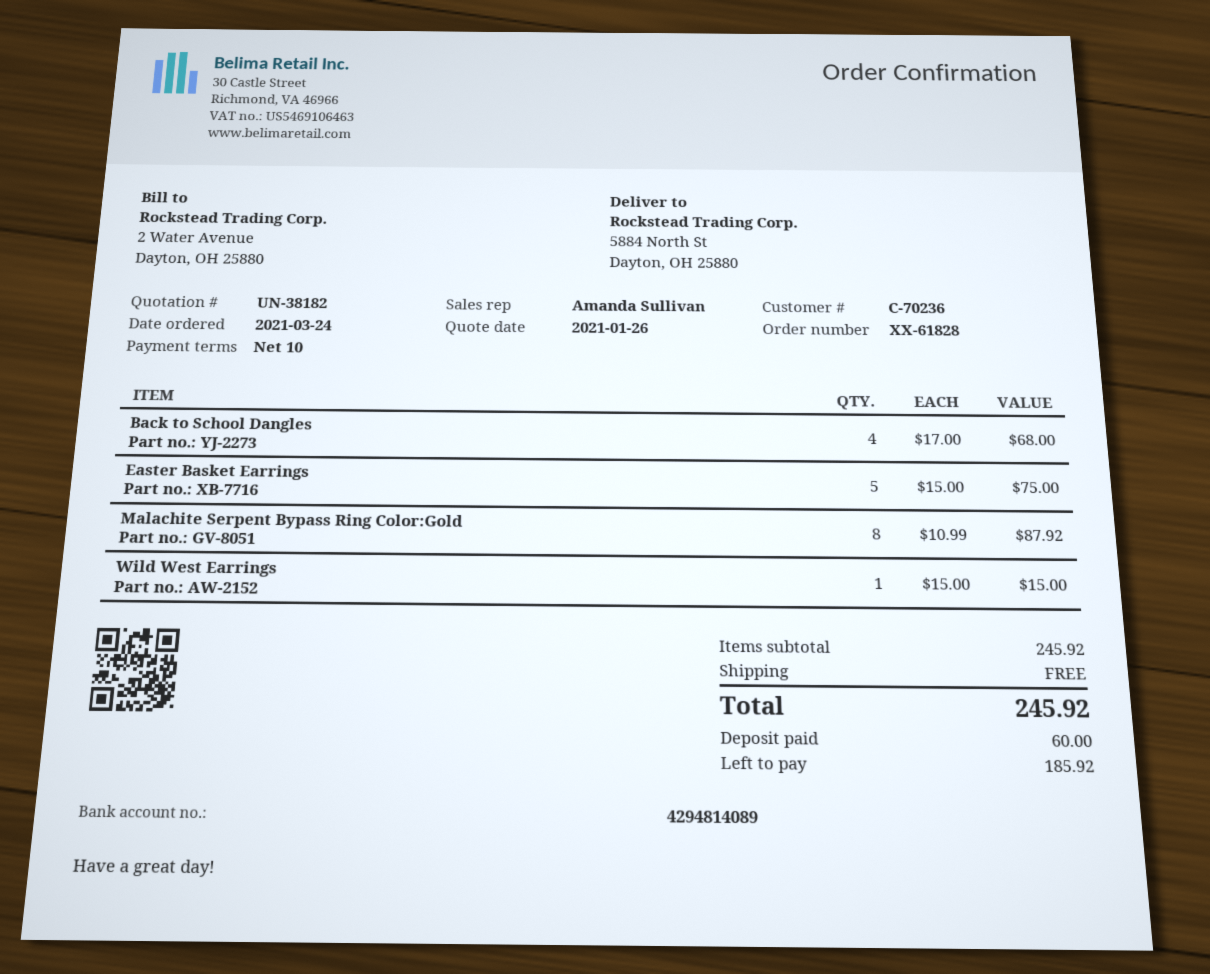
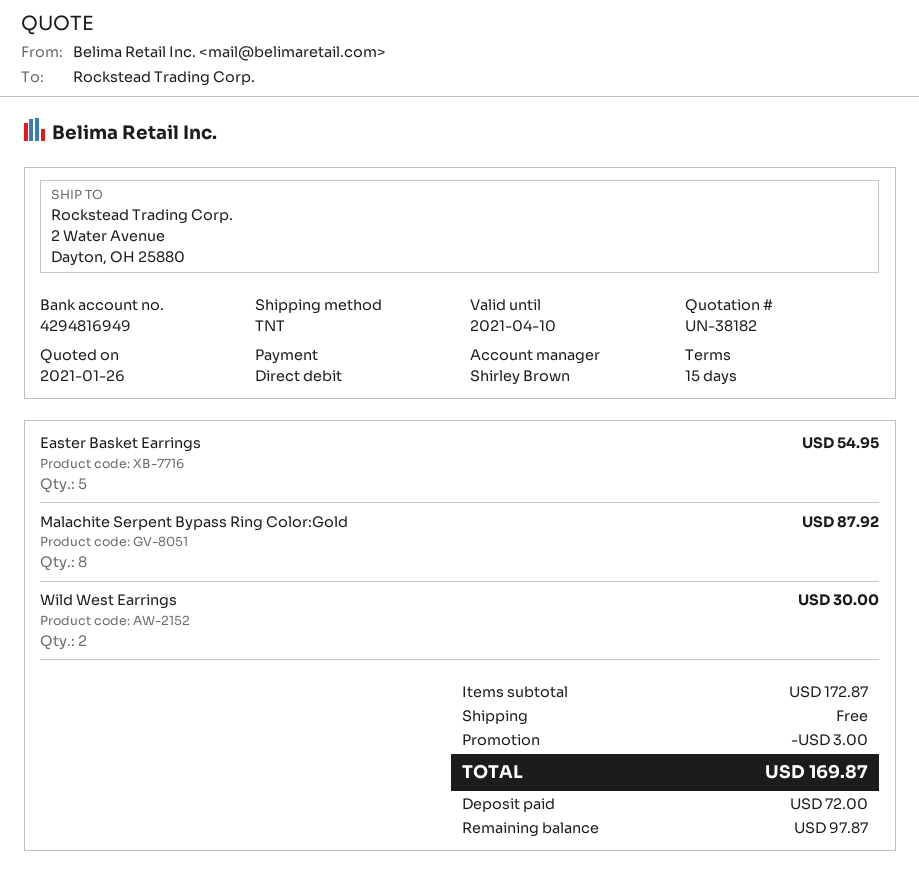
payment terms: 10 days -> 15 days
sales rep: Amanda Sullivan -> Shirley Brown
bank account: 4294814089 -> 4294816949
ship to: 5884 North St, Dayton, OH 25880 -> 2 Water Avenue, Dayton, OH 25880
Back to School Dangles: 4 for 68.00 -> none
Easter Basket Earrings: 5 for 75.00 -> 5 for 54.95
Wild West Earrings: 1 for 15.00 -> 2 for 30.00
subtotal: 245.92 -> 172.87
discount: none -> 3.00
total: 245.92 -> 169.87
deposit: 60.00 -> 72.00
balance: 185.92 -> 97.87

